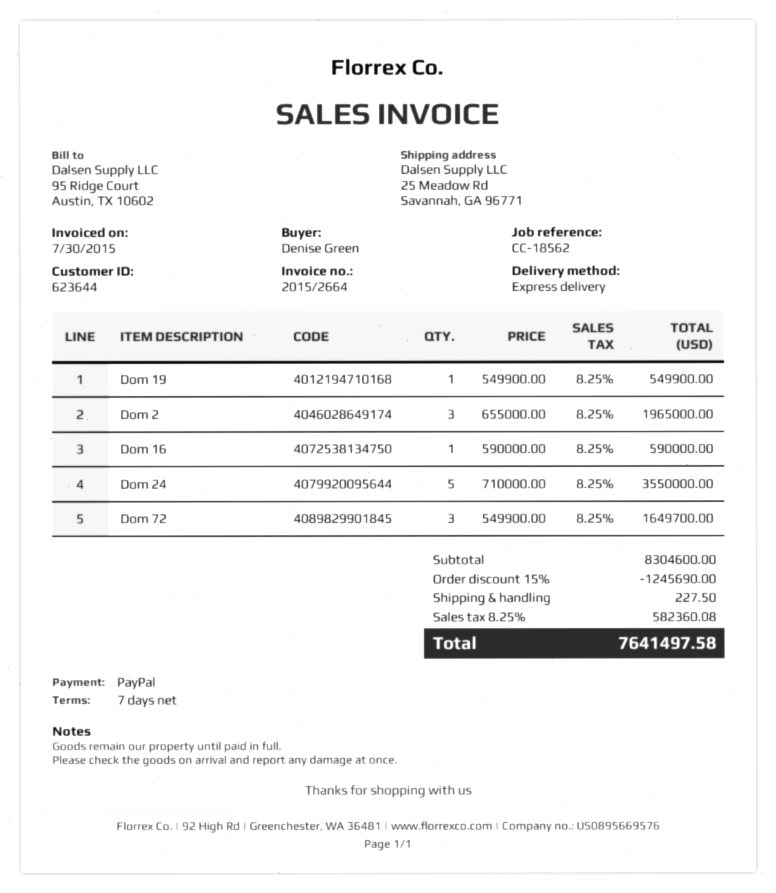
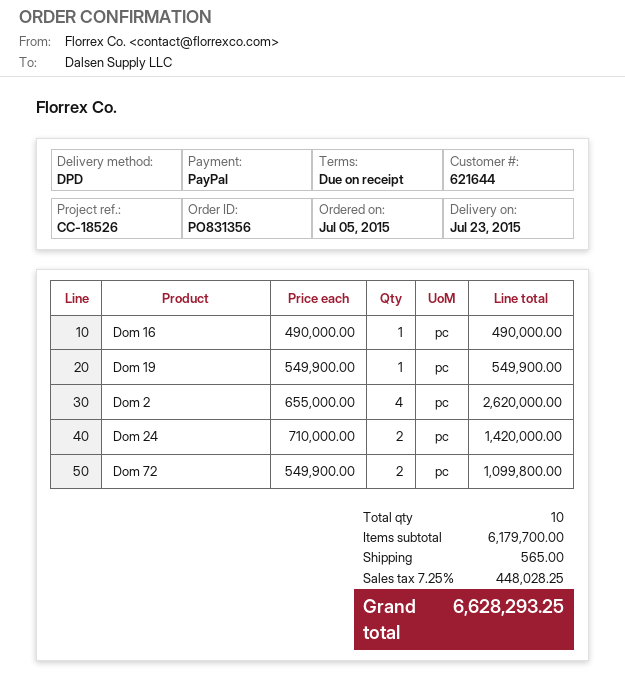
payment terms: 7 days -> on receipt
customer number: 623644 -> 621644
reference: CC-18562 -> CC-18526
shipping method: express -> DPD
Dom 2: 3 x 655000.00 = 1965000.00 -> 4 x 655000.00 = 2620000.00
Dom 16: 1 x 590000.00 = 590000.00 -> 1 x 490000.00 = 490000.00
Dom 24: 5 x 710000.00 = 3550000.00 -> 2 x 710000.00 = 1420000.00
Dom 72: 3 x 549900.00 = 1649700.00 -> 2 x 549900.00 = 1099800.00
subtotal: 8304600.00 -> 6179700.00
discount: 15% = 1245690.00 -> none
shipping: 227.50 -> 565.00
tax: 8.25% = 582360.08 -> 7.25% = 448028.25
total: 7641497.58 -> 6628293.25

